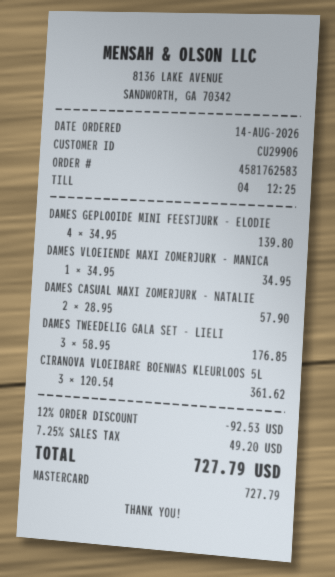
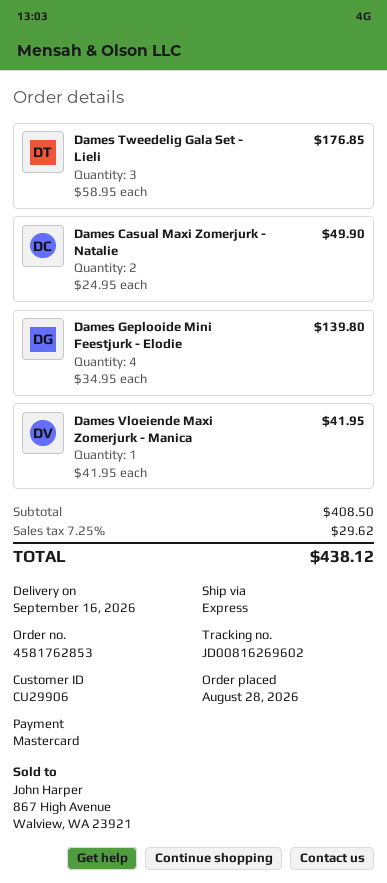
order number: 4581762583 -> 4581762853
order date: 2026-08-14 -> 2026-08-28
DAMES VLOEIENDE MAXI ZOMERJURK - MANICA: 1 x 34.95 = 34.95 -> 1 x 41.95 = 41.95
DAMES CASUAL MAXI ZOMERJURK - NATALIE: 2 x 28.95 = 57.90 -> 2 x 24.95 = 49.90
CIRANOVA VLOEIBARE BOENWAS KLEURLOOS 5L: 3 x 120.54 = 361.62 -> none
discount: 12% = 92.53 -> none
tax: 7.25% = 49.20 -> 7.25% = 29.62
total: 727.79 -> 438.12

